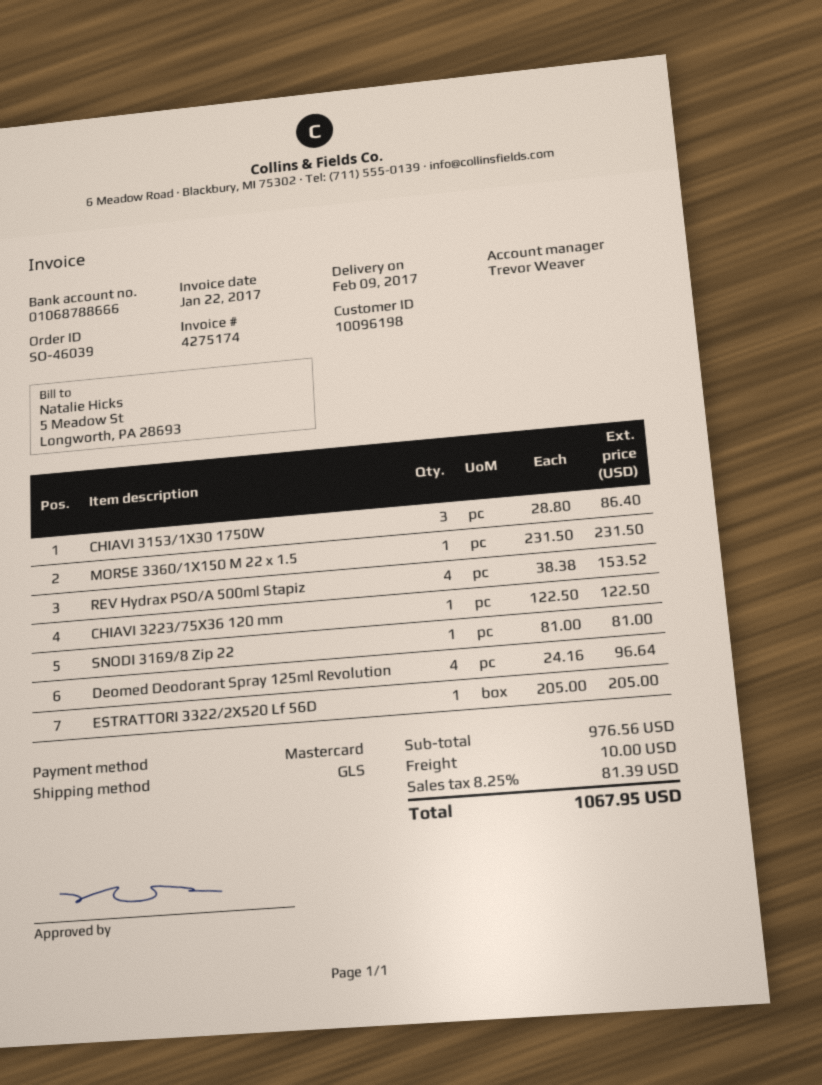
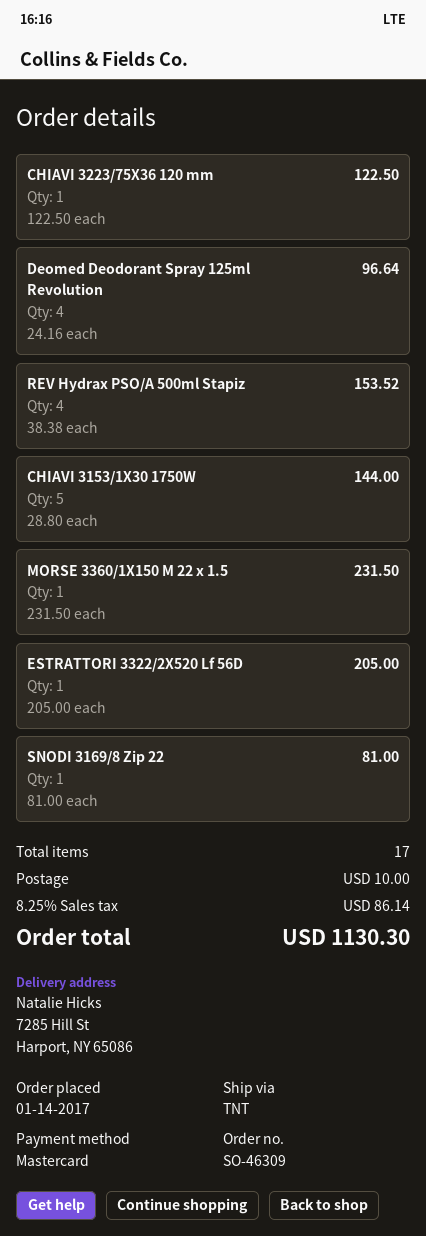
order number: SO-46039 -> SO-46309
shipping method: GLS -> TNT
CHIAVI 3153/1X30 1750W: 3 x 28.80 = 86.40 -> 5 x 28.80 = 144.00
tax: 8.25% = 81.39 -> 8.25% = 86.14
total: 1067.95 -> 1130.30

